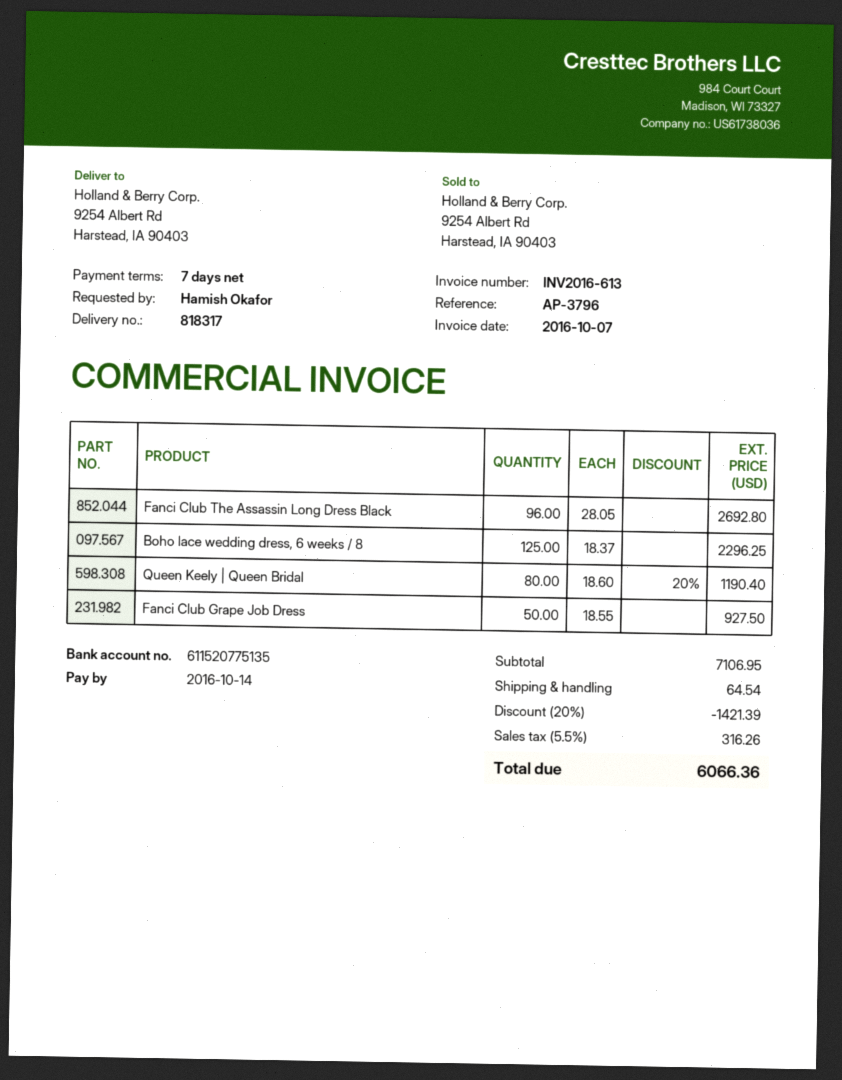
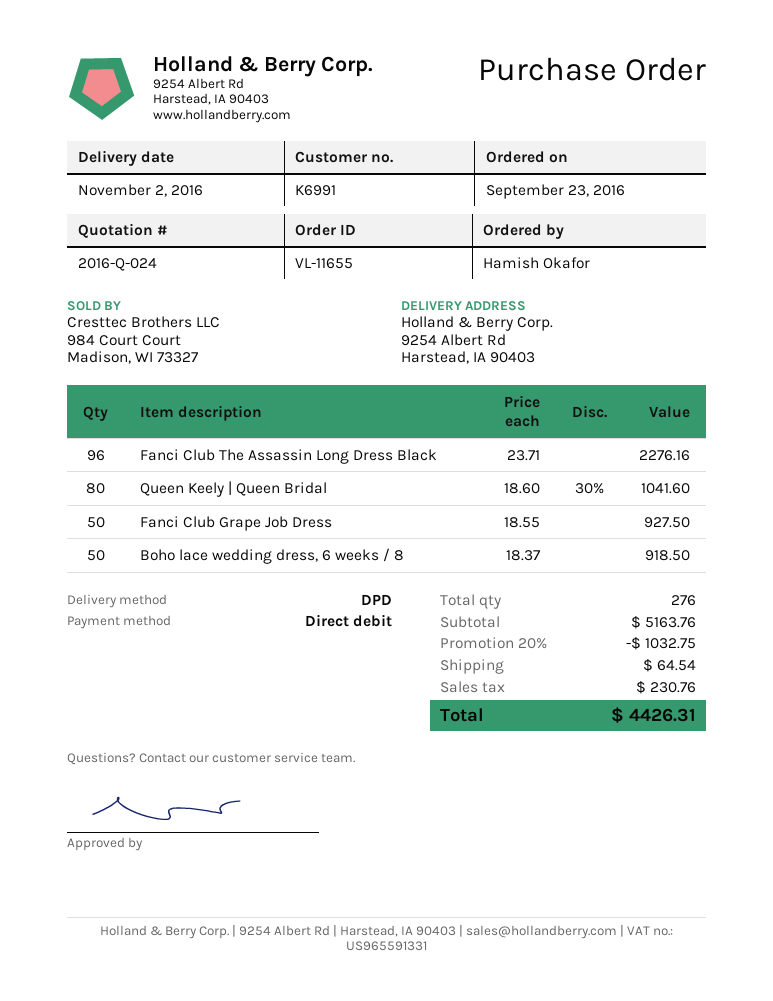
Fanci Club The Assassin Long Dress Black: 96 x 28.05 = 2692.80 -> 96 x 23.71 = 2276.16
Boho lace wedding dress, 6 weeks / 8: 125 x 18.37 = 2296.25 -> 50 x 18.37 = 918.50
Queen Keely | Queen Bridal: 80 x 18.60 - 20% = 1190.40 -> 80 x 18.60 - 30% = 1041.60
subtotal: 7106.95 -> 5163.76
discount: 20% = 1421.39 -> 20% = 1032.75
tax: 316.26 -> 230.76
total: 6066.36 -> 4426.31

